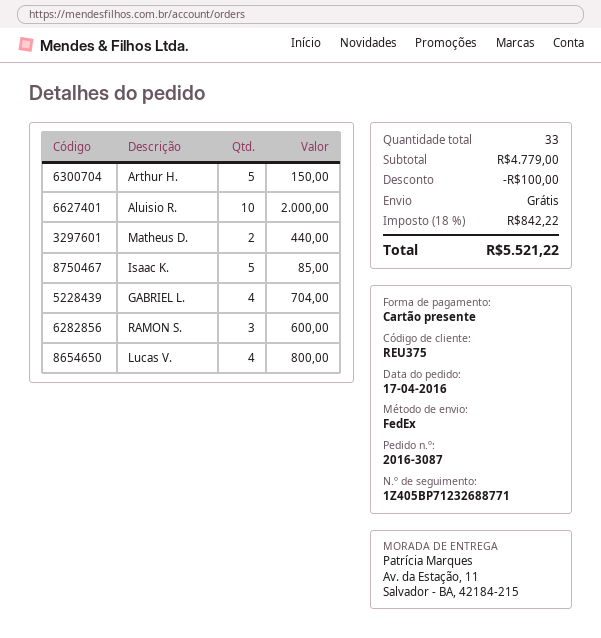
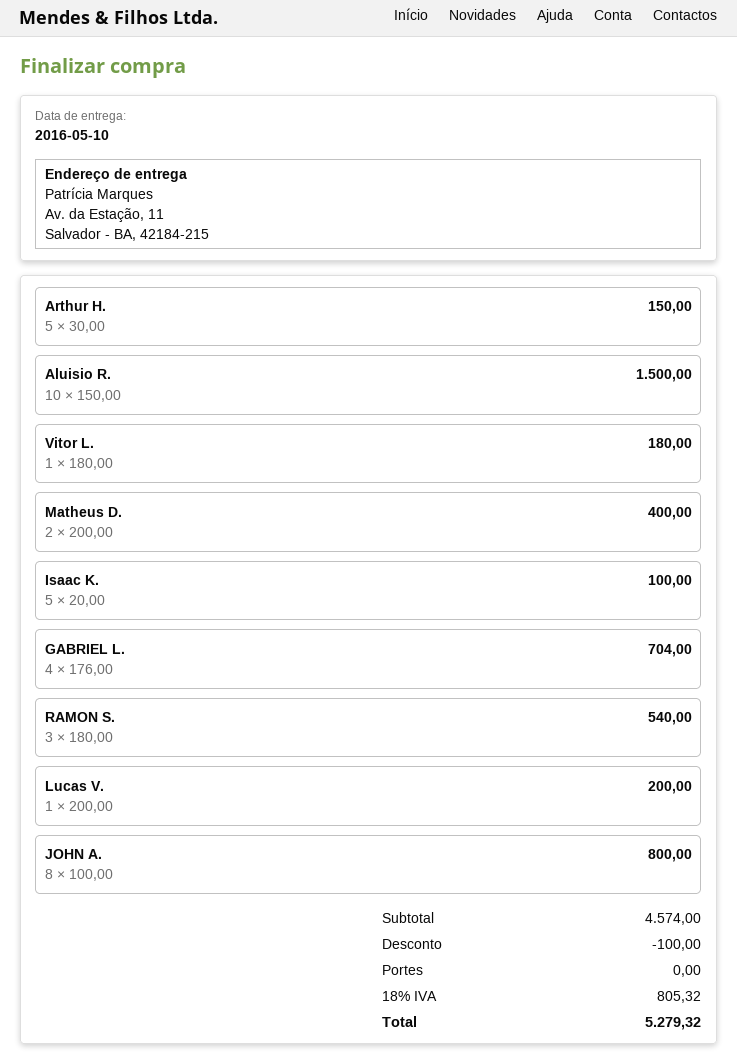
Aluisio R.: 10 for 2000.00 -> 10 for 1500.00
Matheus D.: 2 for 440.00 -> 2 for 400.00
Isaac K.: 5 for 85.00 -> 5 for 100.00
RAMON S.: 3 for 600.00 -> 3 for 540.00
Lucas V.: 4 for 800.00 -> 1 for 200.00
Vitor L.: none -> 1 for 180.00
JOHN A.: none -> 8 for 800.00
subtotal: 4779.00 -> 4574.00
tax: 18% = 842.22 -> 18% = 805.32
total: 5521.22 -> 5279.32

